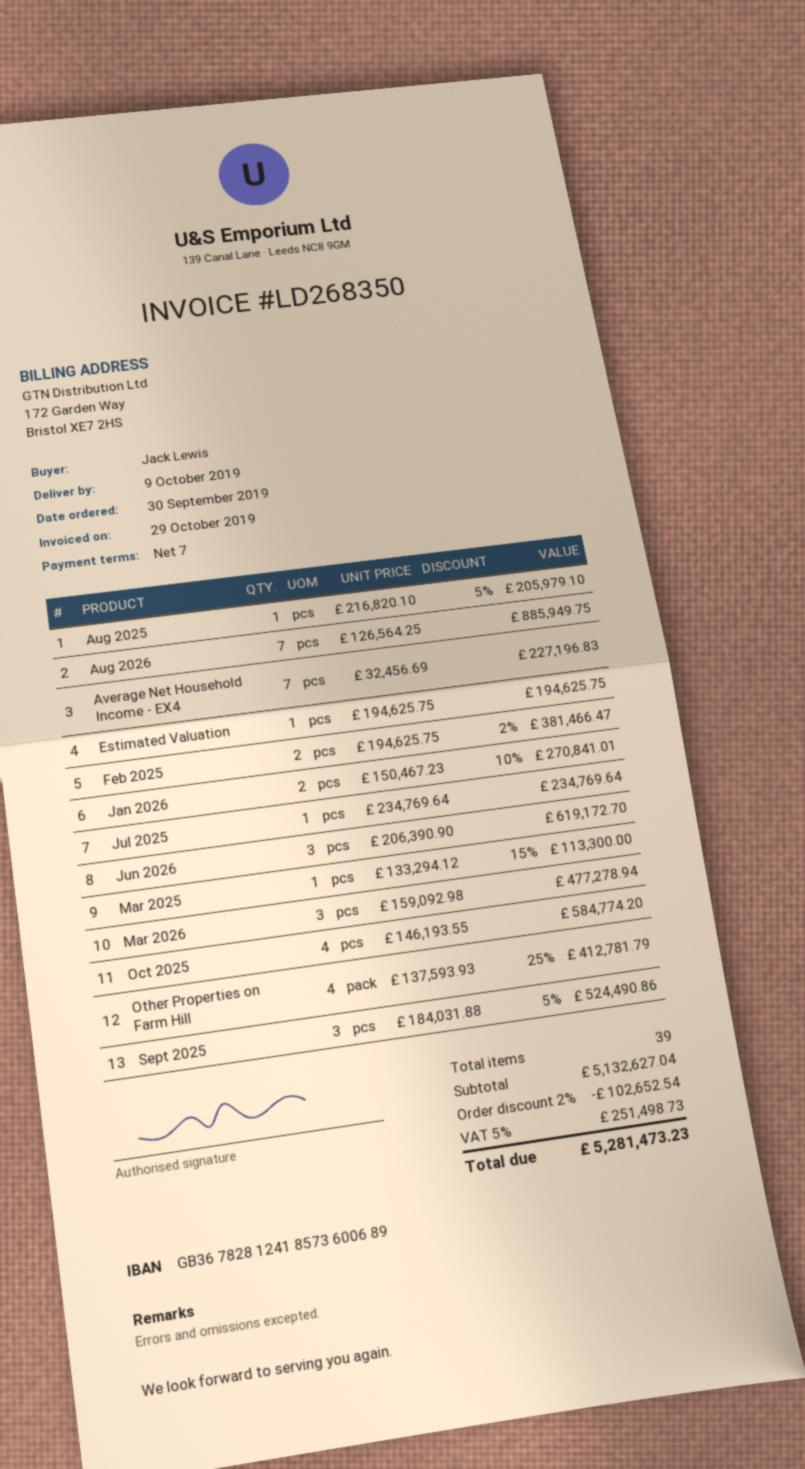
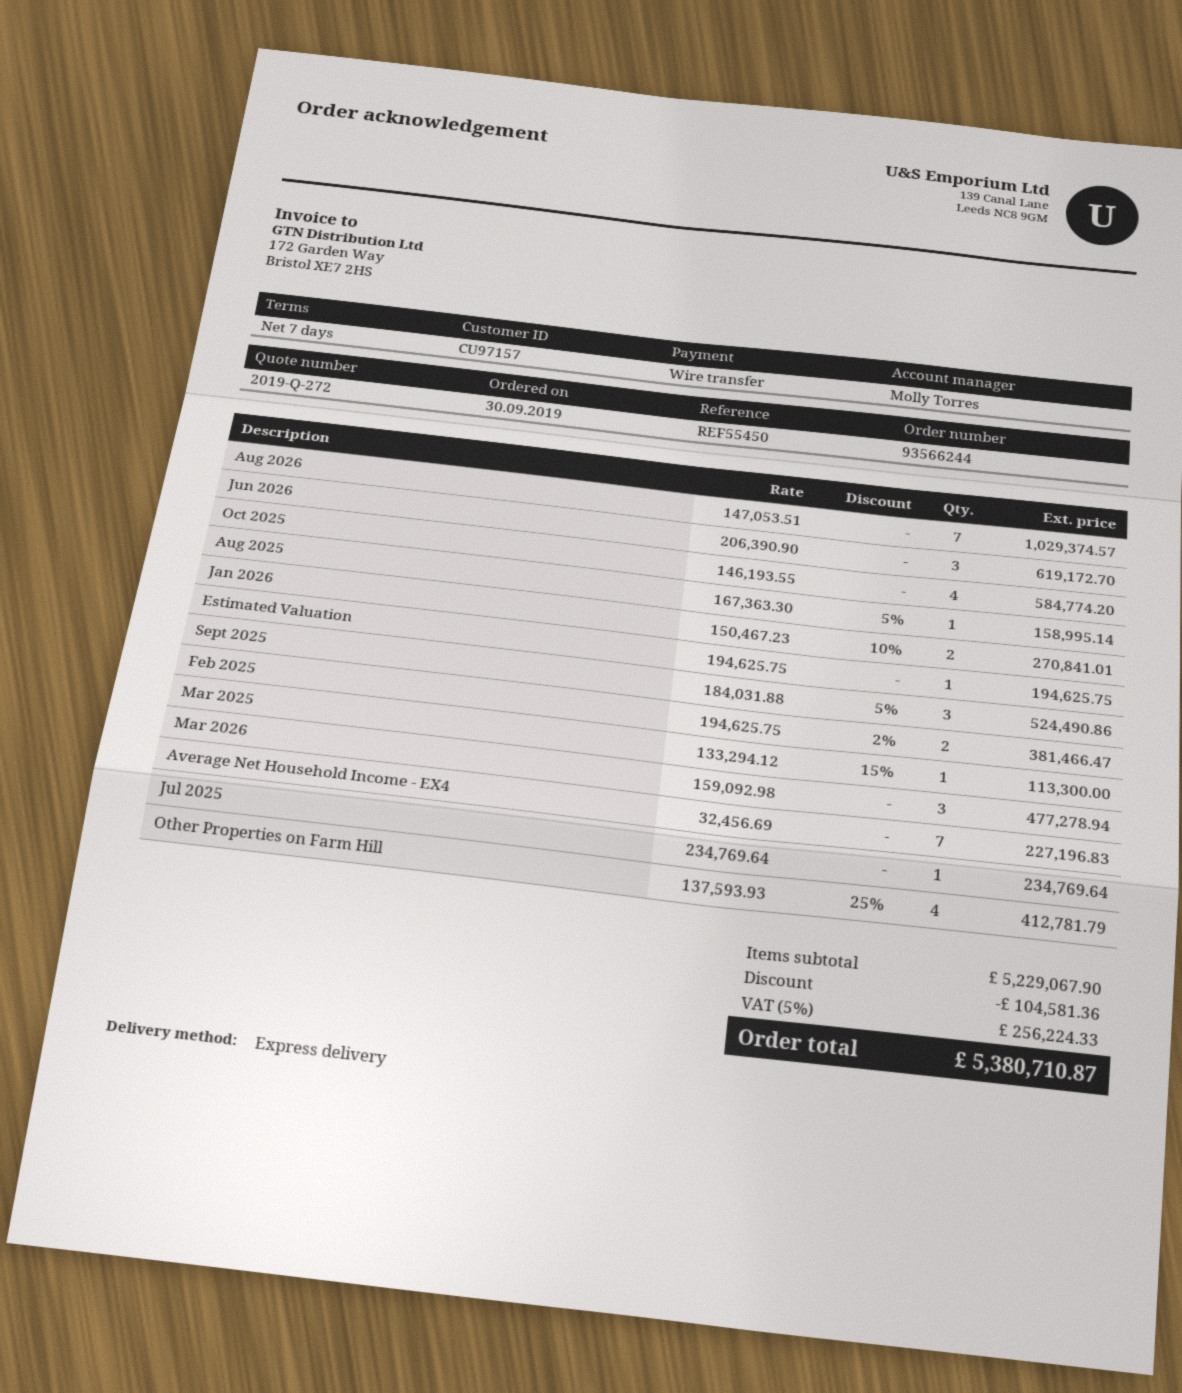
Aug 2025: 1 x 216820.10 - 5% = 205979.10 -> 1 x 167363.30 - 5% = 158995.14
Aug 2026: 7 x 126564.25 = 885949.75 -> 7 x 147053.51 = 1029374.57
subtotal: 5132627.04 -> 5229067.90
discount: 102652.54 -> 104581.36
tax: 5% = 251498.73 -> 5% = 256224.33
total: 5281473.23 -> 5380710.87

